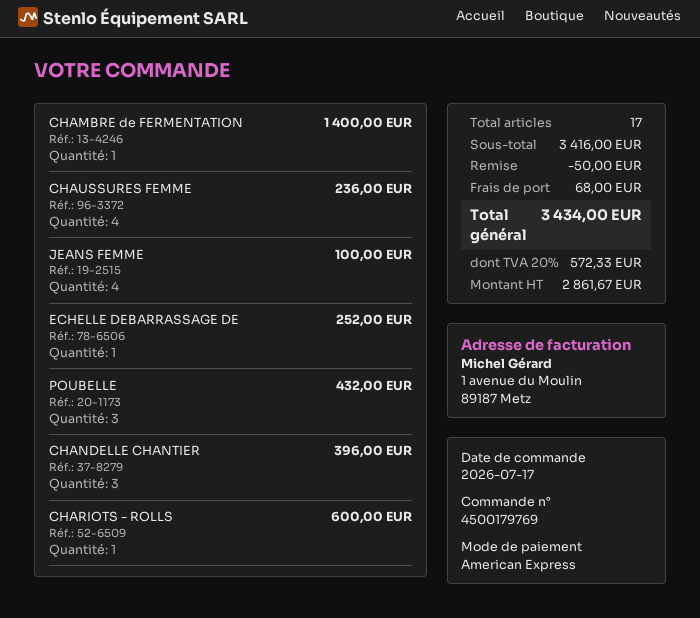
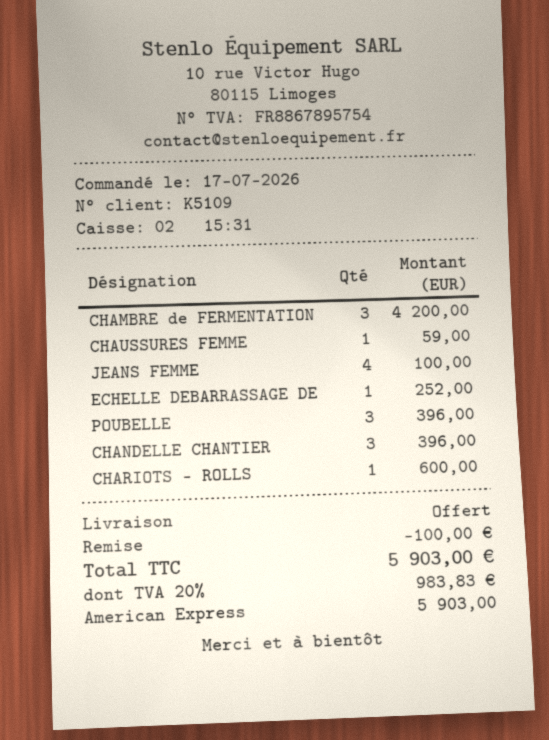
CHAMBRE de FERMENTATION: 1 for 1400.00 -> 3 for 4200.00
CHAUSSURES FEMME: 4 for 236.00 -> 1 for 59.00
POUBELLE: 3 for 432.00 -> 3 for 396.00
discount: 50.00 -> 100.00
shipping: 68.00 -> 0.00
tax: 20% = 572.33 -> 20% = 983.83
total: 3434.00 -> 5903.00

